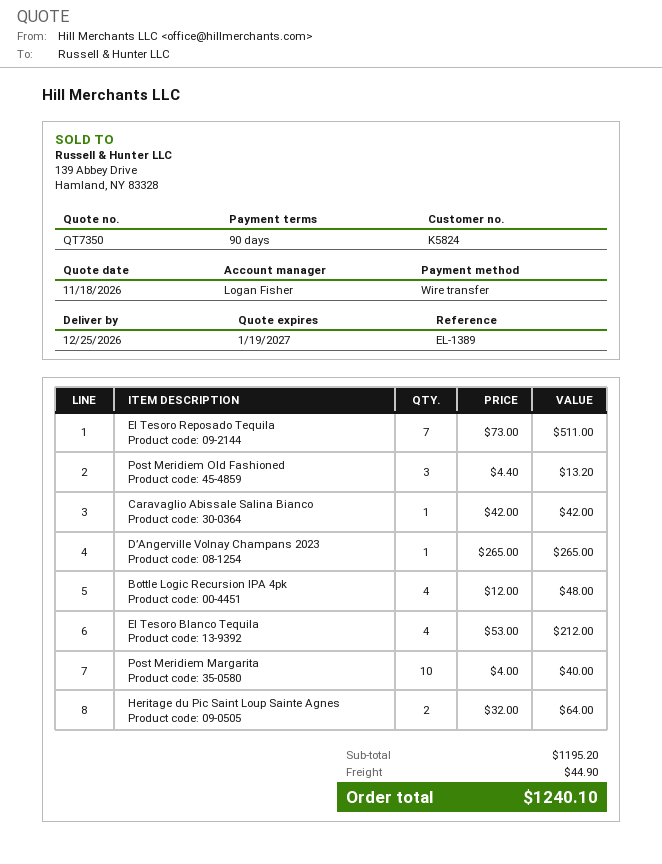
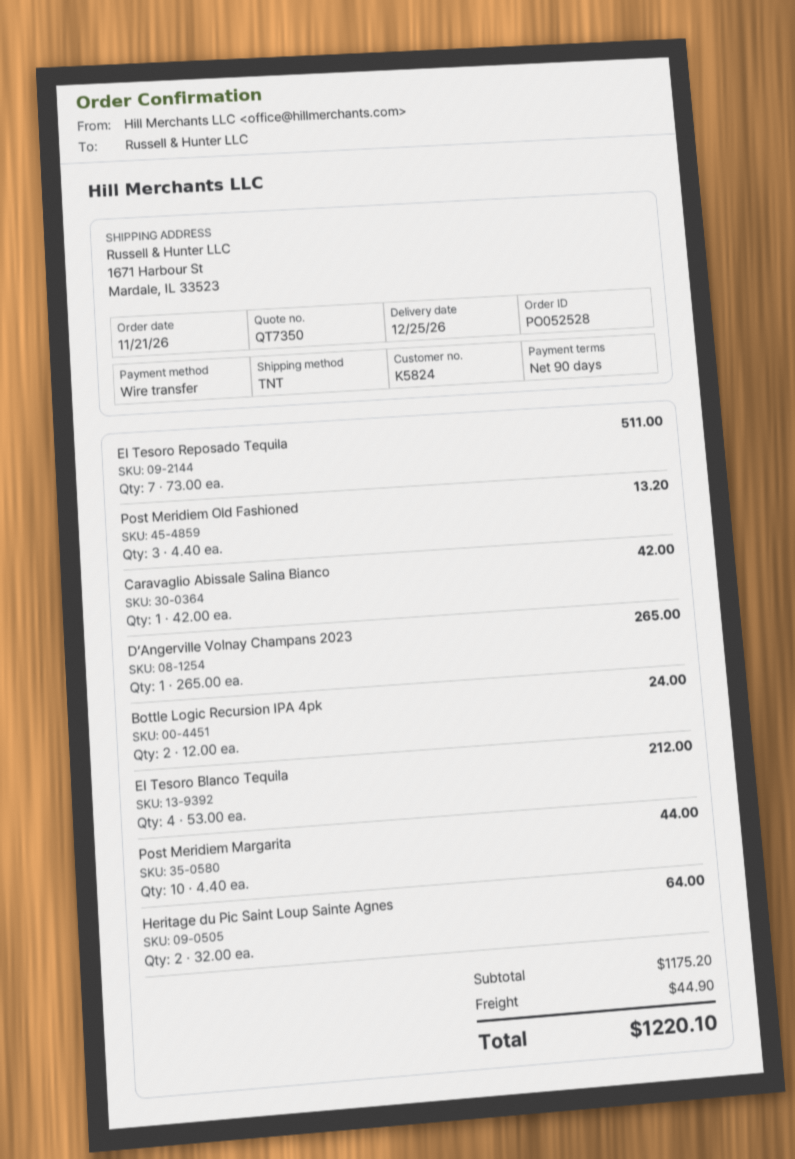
Bottle Logic Recursion IPA 4pk: 4 x 12.00 = 48.00 -> 2 x 12.00 = 24.00
Post Meridiem Margarita: 10 x 4.00 = 40.00 -> 10 x 4.40 = 44.00
subtotal: 1195.20 -> 1175.20
total: 1240.10 -> 1220.10

